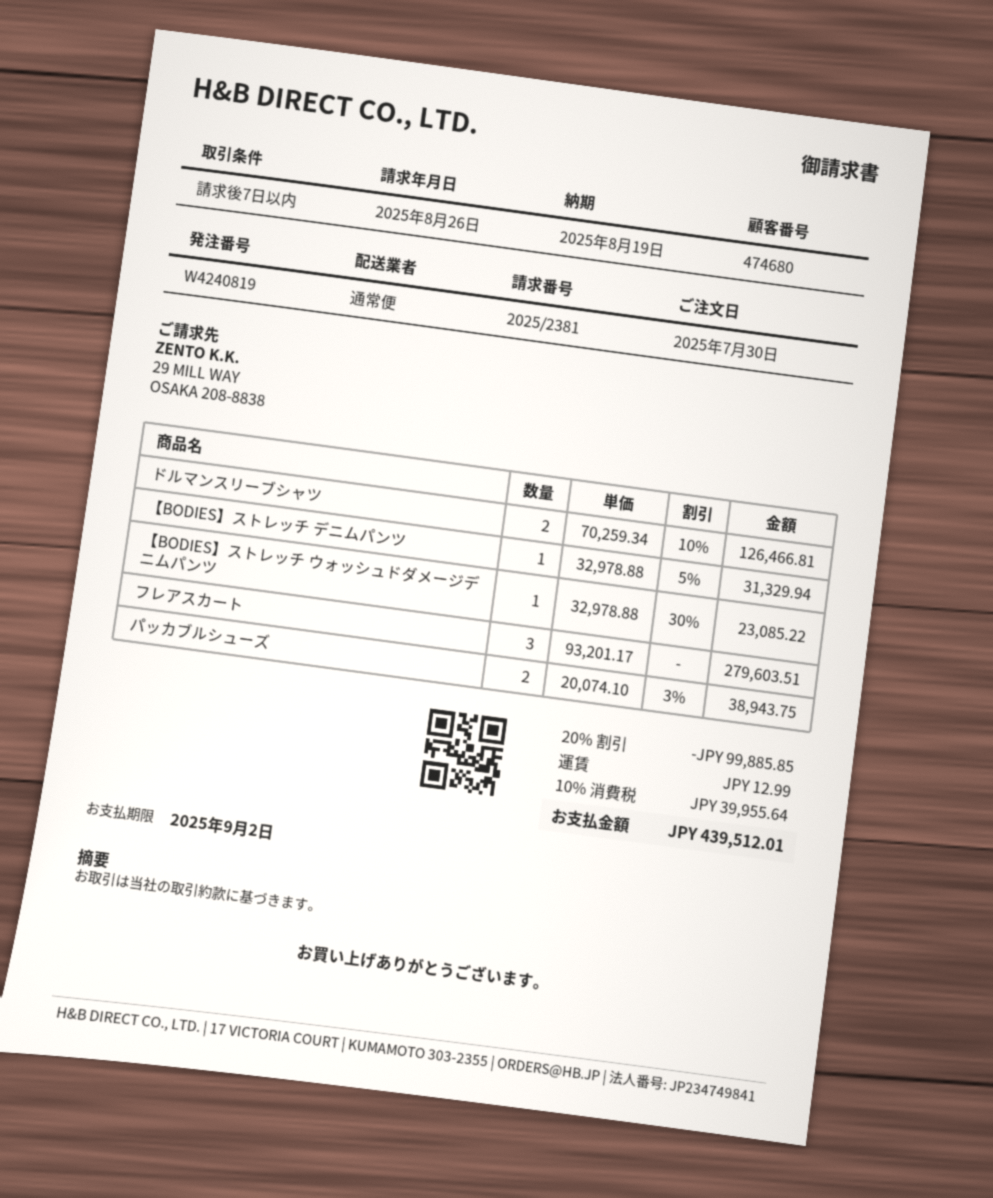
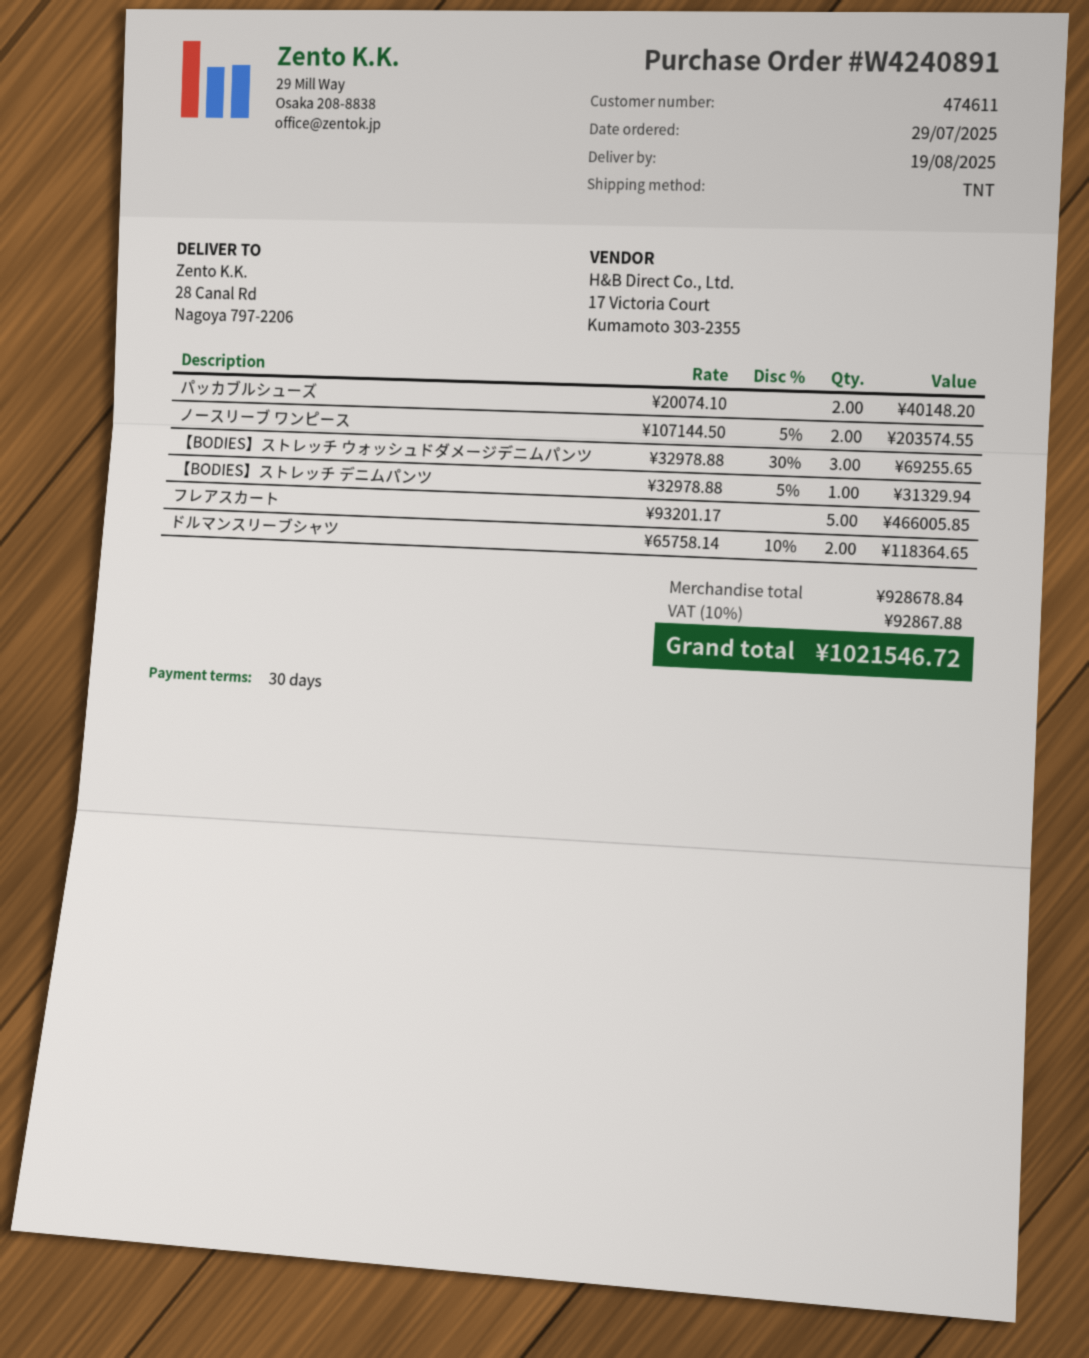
order number: W4240819 -> W4240891
order date: 2025-07-30 -> 2025-07-29
payment terms: 7 days -> 30 days
customer number: 474680 -> 474611
shipping method: standard -> TNT
ドルマンスリーブシャツ: 2 x 70259.34 - 10% = 126466.81 -> 2 x 65758.14 - 10% = 118364.65
【BODIES】ストレッチ ウォッシュドダメージデニムパンツ: 1 x 32978.88 - 30% = 23085.22 -> 3 x 32978.88 - 30% = 69255.65
フレアスカート: 3 x 93201.17 = 279603.51 -> 5 x 93201.17 = 466005.85
パッカブルシューズ: 2 x 20074.10 - 3% = 38943.75 -> 2 x 20074.10 = 40148.20
ノースリーブ ワンピース: none -> 2 x 107144.50 - 5% = 203574.55
discount: 20% = 99885.85 -> none
shipping: 12.99 -> none
tax: 10% = 39955.64 -> 10% = 92867.88
total: 439512.01 -> 1021546.72

